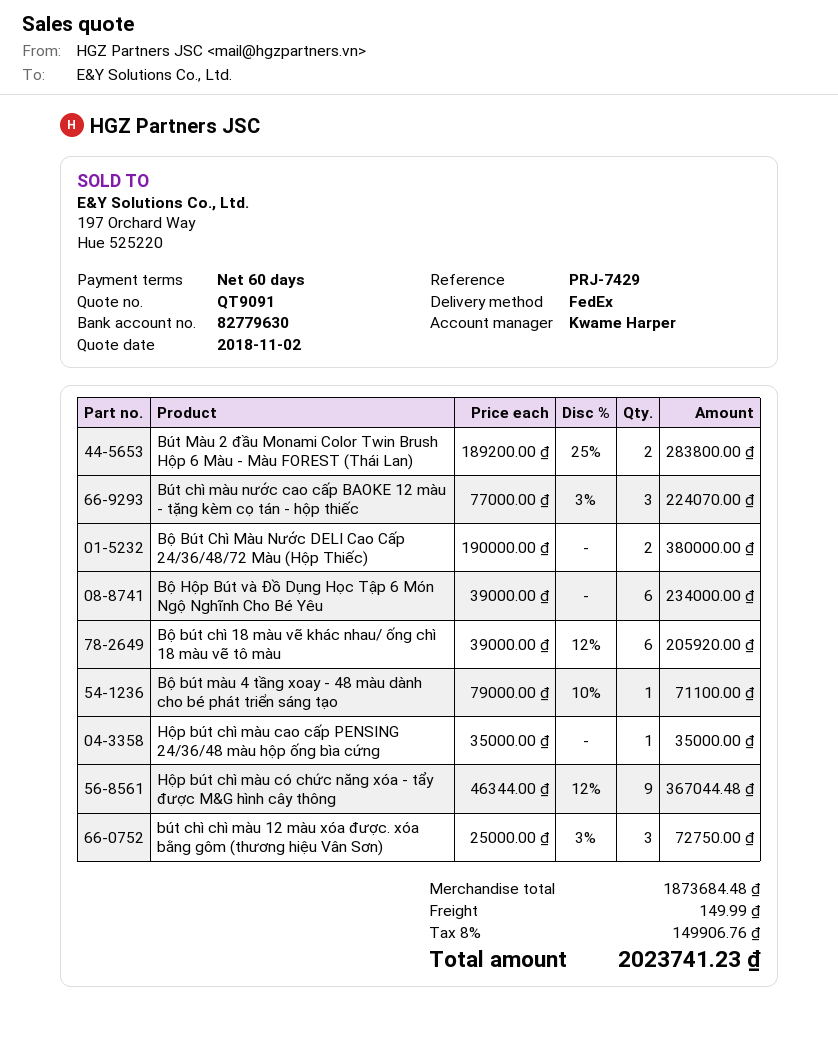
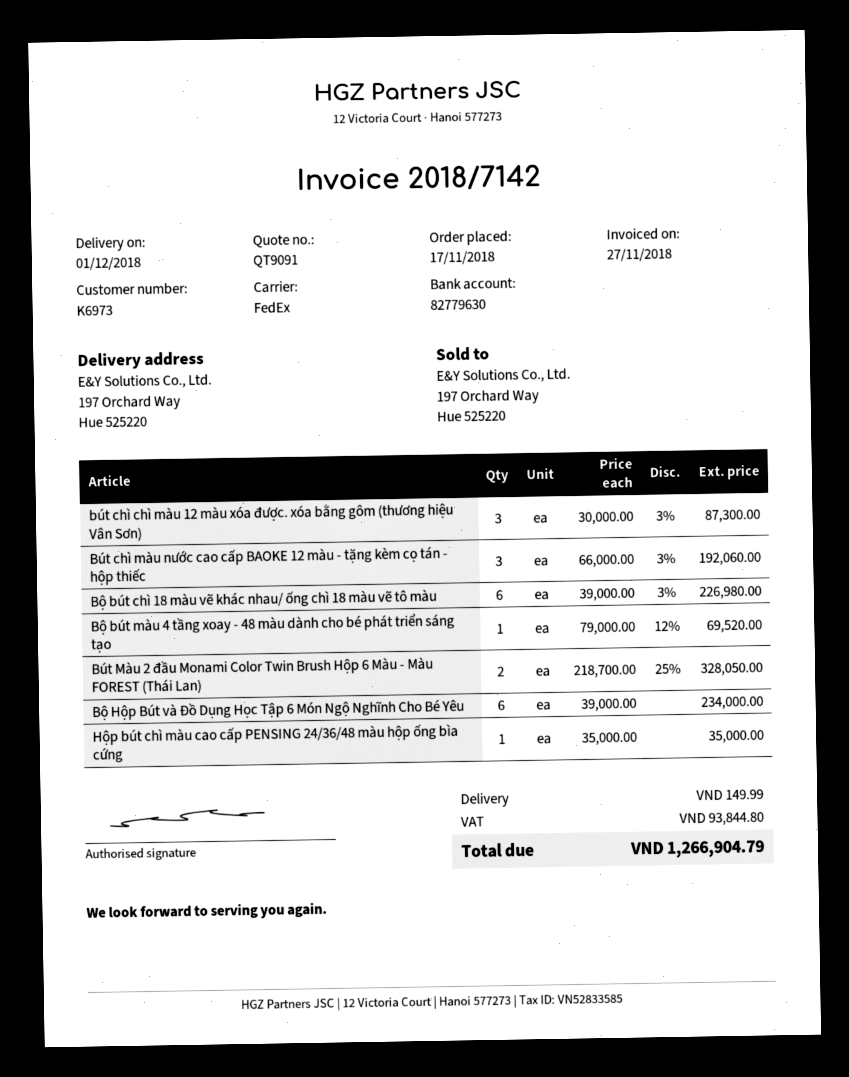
Bút Màu 2 đầu Monami Color Twin Brush Hộp 6 Màu - Màu FOREST (Thái Lan): 2 x 189200.00 - 25% = 283800.00 -> 2 x 218700.00 - 25% = 328050.00
Bút chì màu nước cao cấp BAOKE 12 màu - tặng kèm cọ tán - hộp thiếc: 3 x 77000.00 - 3% = 224070.00 -> 3 x 66000.00 - 3% = 192060.00
Bộ Bút Chì Màu Nước DELI Cao Cấp 24/36/48/72 Màu (Hộp Thiếc): 2 x 190000.00 = 380000.00 -> none
Bộ bút chì 18 màu vẽ khác nhau/ ống chì 18 màu vẽ tô màu: 6 x 39000.00 - 12% = 205920.00 -> 6 x 39000.00 - 3% = 226980.00
Bộ bút màu 4 tầng xoay - 48 màu dành cho bé phát triển sáng tạo: 1 x 79000.00 - 10% = 71100.00 -> 1 x 79000.00 - 12% = 69520.00
Hộp bút chì màu có chức năng xóa - tẩy được M&G hình cây thông: 9 x 46344.00 - 12% = 367044.48 -> none
bút chì chì màu 12 màu xóa được. xóa bằng gôm (thương hiệu Vân Sơn): 3 x 25000.00 - 3% = 72750.00 -> 3 x 30000.00 - 3% = 87300.00
tax: 149906.76 -> 93844.80
total: 2023741.23 -> 1266904.79

